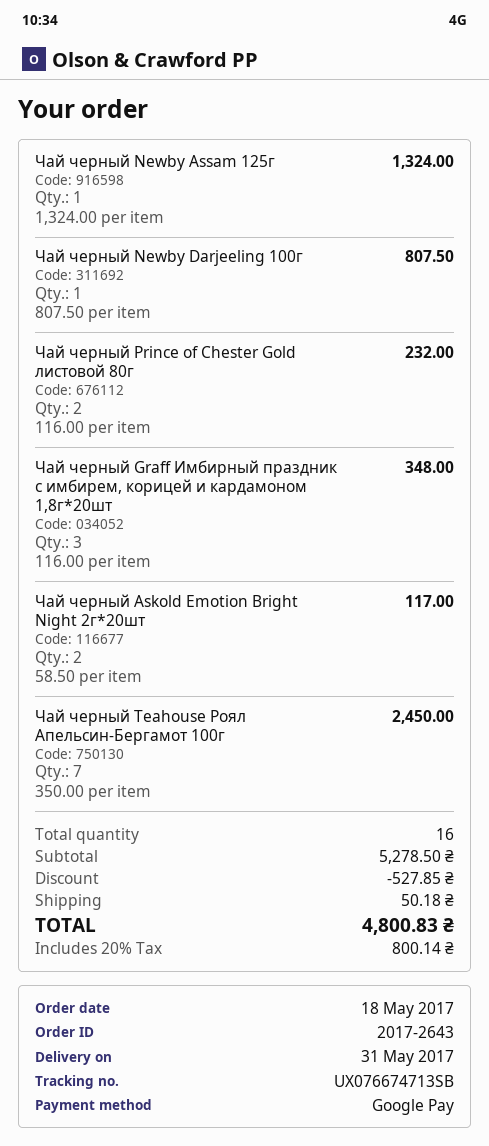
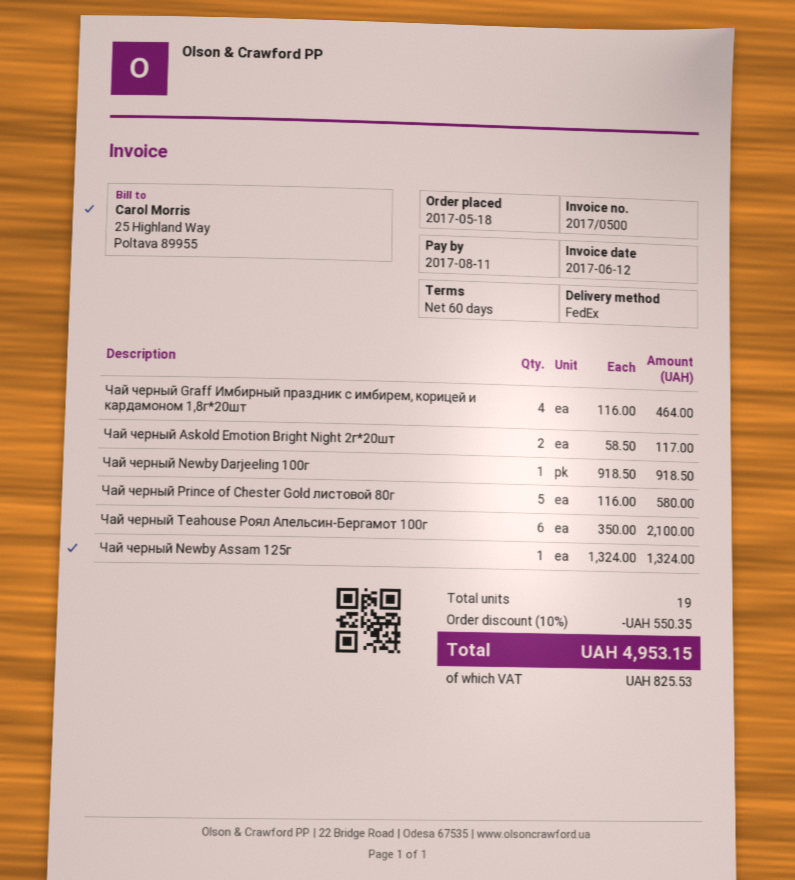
Чай черный Newby Darjeeling 100г: 1 x 807.50 = 807.50 -> 1 x 918.50 = 918.50
Чай черный Prince of Chester Gold листовой 80г: 2 x 116.00 = 232.00 -> 5 x 116.00 = 580.00
Чай черный Graff Имбирный праздник с имбирем, корицей и кардамоном 1,8г*20шт: 3 x 116.00 = 348.00 -> 4 x 116.00 = 464.00
Чай черный Teahouse Роял Апельсин-Бергамот 100г: 7 x 350.00 = 2450.00 -> 6 x 350.00 = 2100.00
total quantity: 16 -> 19
discount: 527.85 -> 550.35
shipping: 50.18 -> none
tax: 800.14 -> 825.53
total: 4800.83 -> 4953.15

